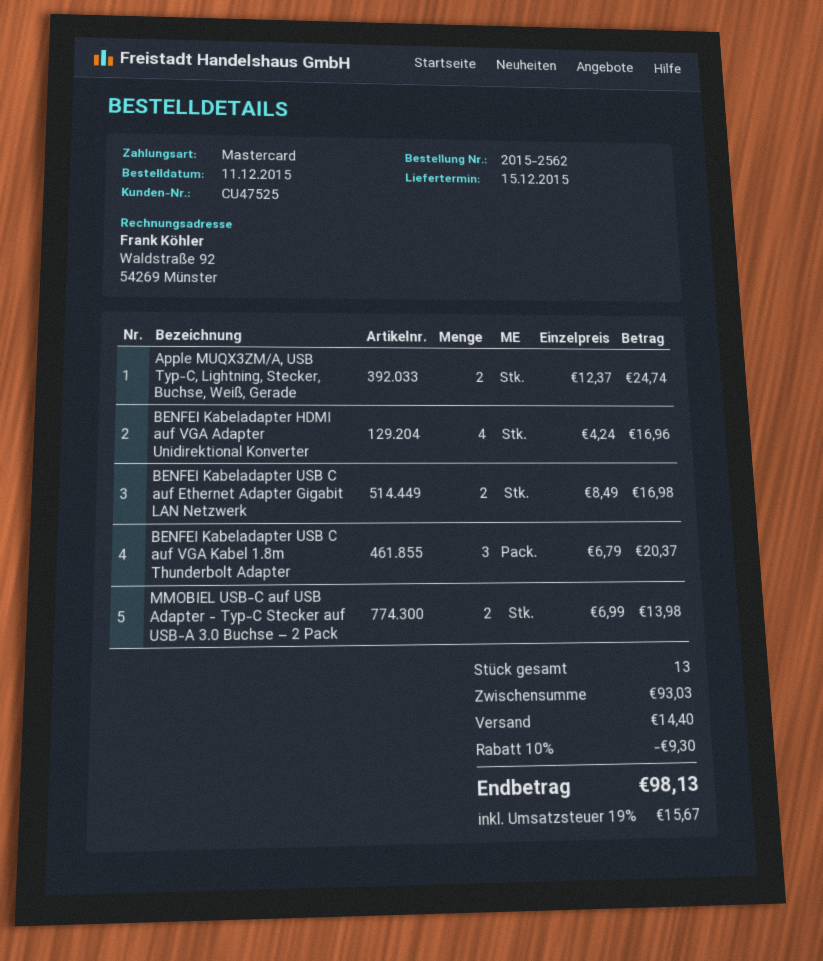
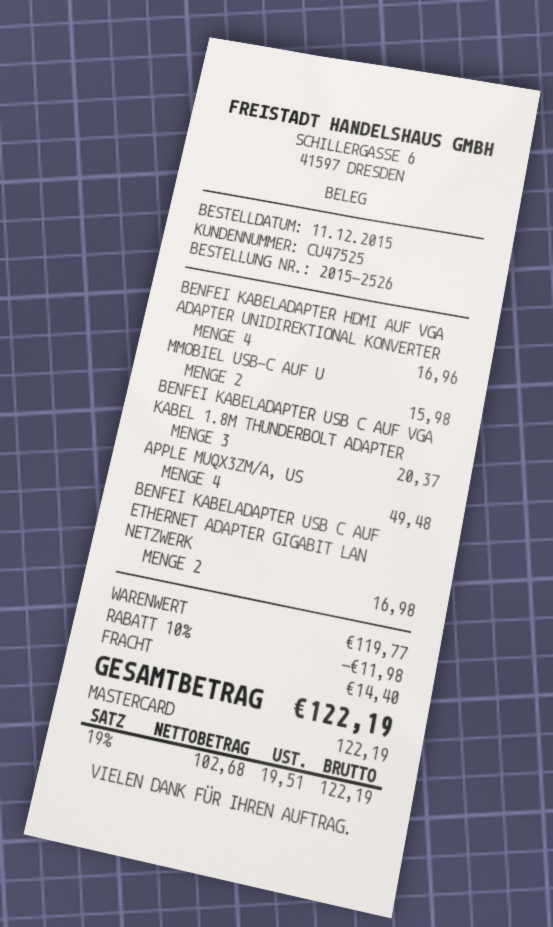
order number: 2015-2562 -> 2015-2526
Apple MUQX3ZM/A, USB Typ-C, Lightning, Stecker, Buchse, Weiß, Gerade: 2 for 24.74 -> 4 for 49.48
MMOBIEL USB-C auf USB Adapter - Typ-C Stecker auf USB-A 3.0 Buchse – 2 Pack: 2 for 13.98 -> 2 for 15.98
subtotal: 93.03 -> 119.77
discount: 10% = 9.30 -> 10% = 11.98
tax: 19% = 15.67 -> 19% = 19.51
total: 98.13 -> 122.19

